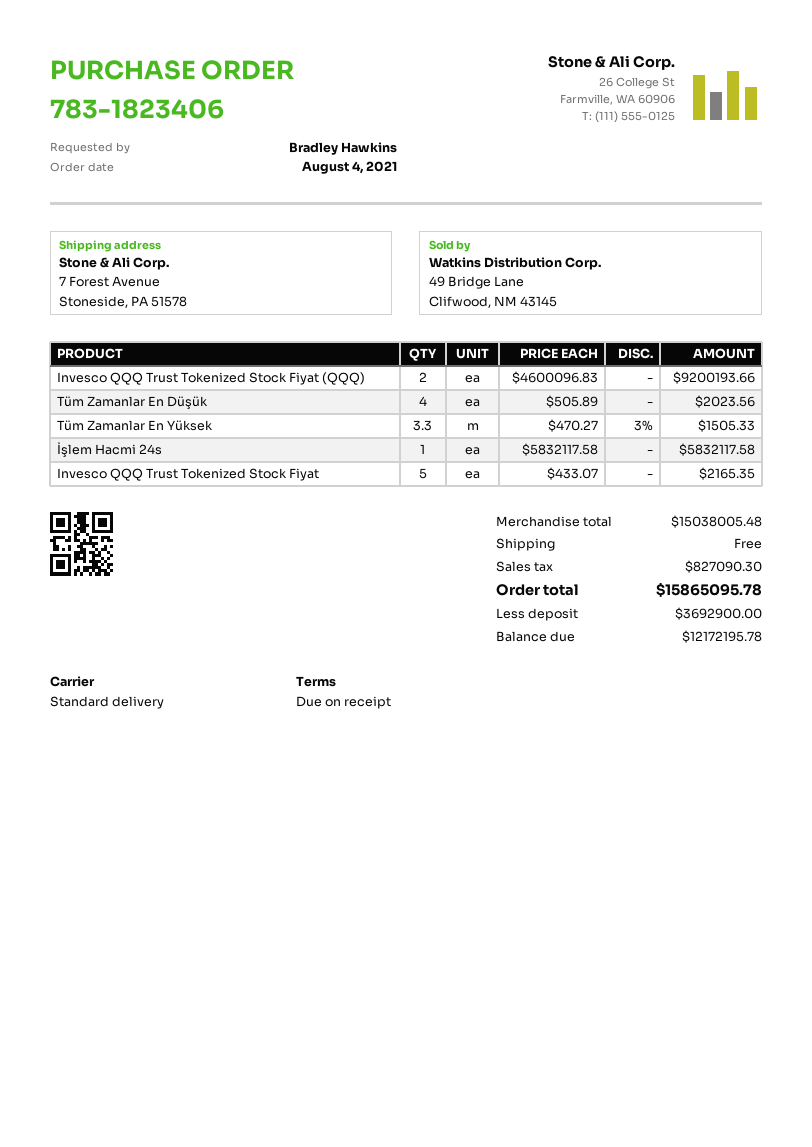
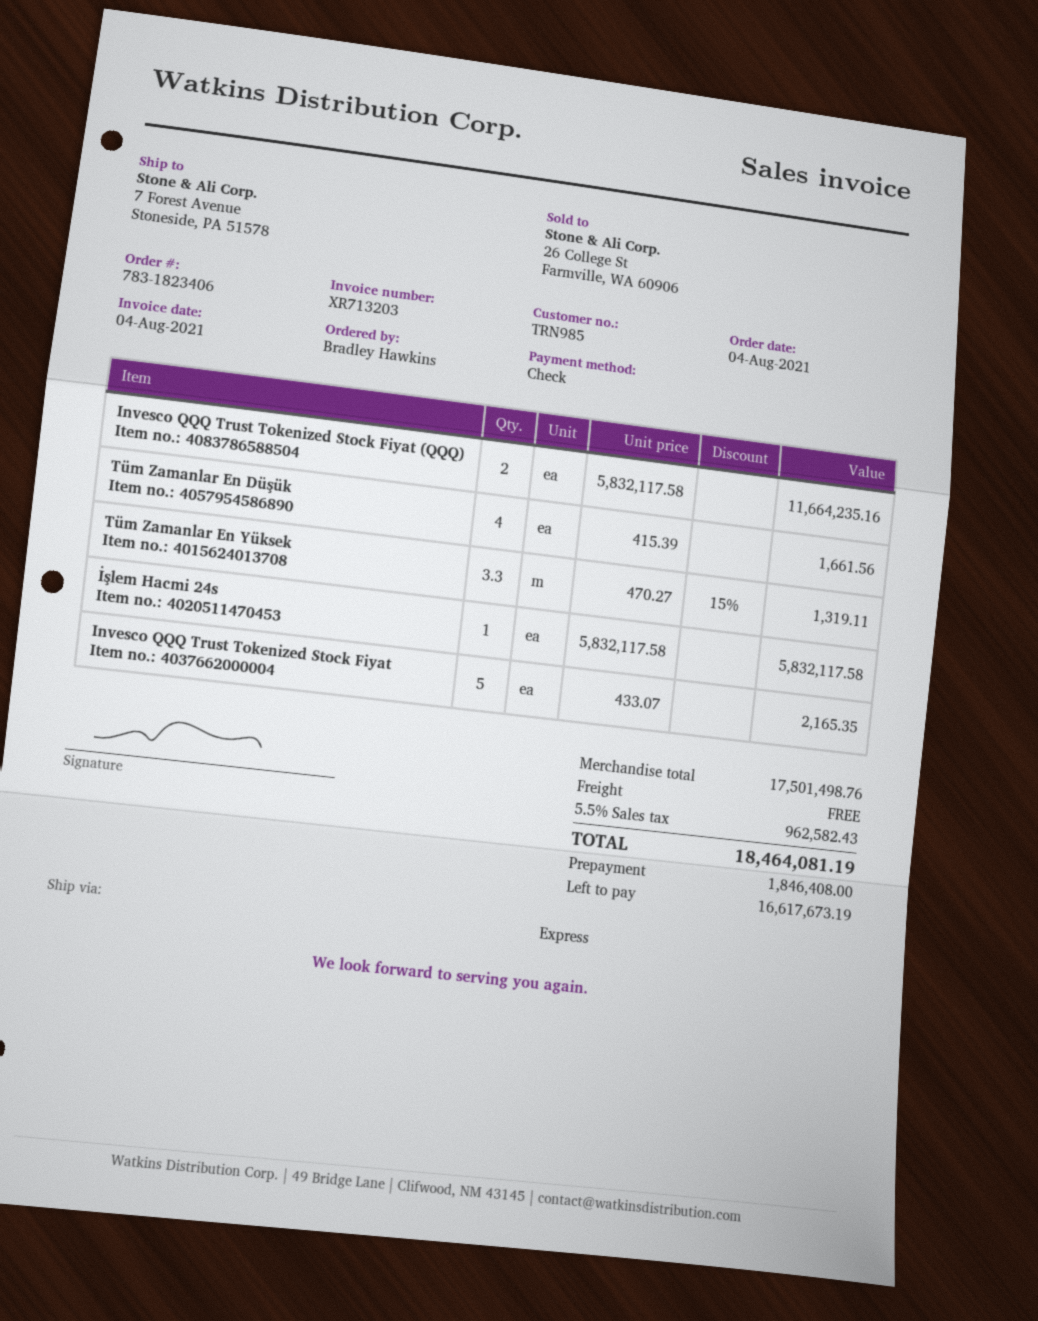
shipping method: standard -> express
Invesco QQQ Trust Tokenized Stock Fiyat (QQQ): 2 x 4600096.83 = 9200193.66 -> 2 x 5832117.58 = 11664235.16
Tüm Zamanlar En Düşük: 4 x 505.89 = 2023.56 -> 4 x 415.39 = 1661.56
Tüm Zamanlar En Yüksek: 3.3 x 470.27 - 3% = 1505.33 -> 3.3 x 470.27 - 15% = 1319.11
subtotal: 15038005.48 -> 17501498.76
tax: 827090.30 -> 962582.43
total: 15865095.78 -> 18464081.19
deposit: 3692900.00 -> 1846408.00
balance: 12172195.78 -> 16617673.19

